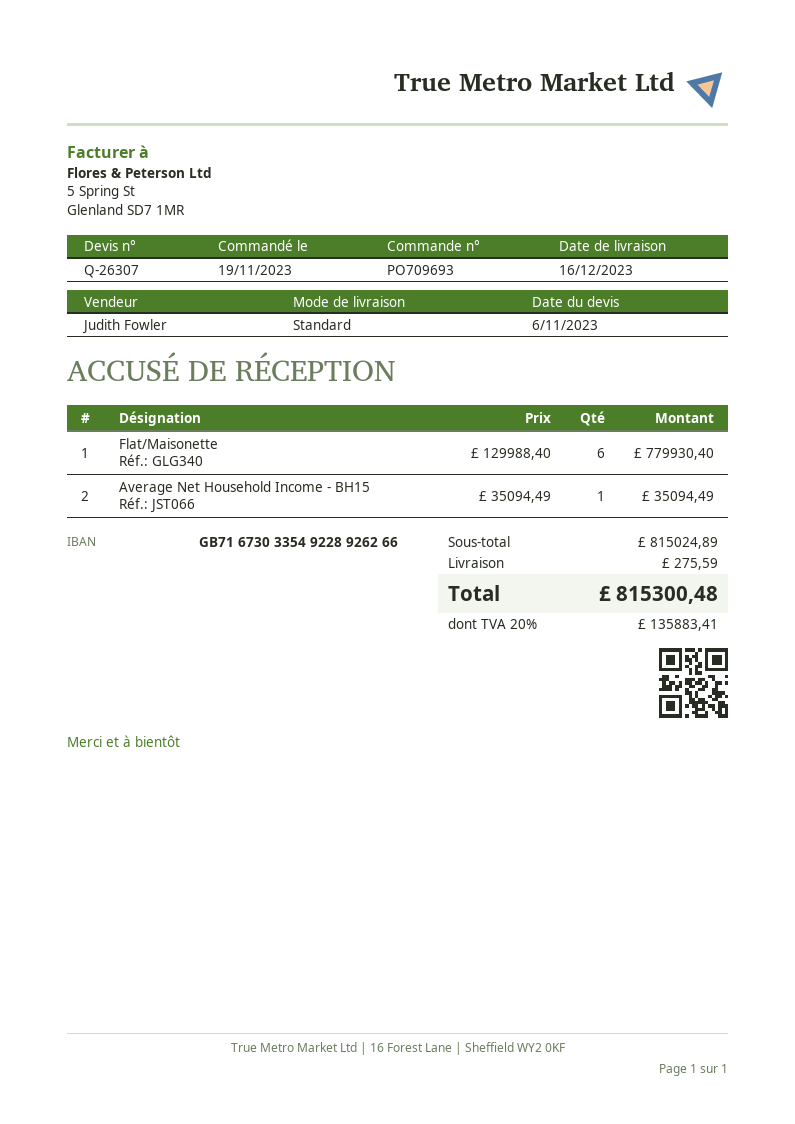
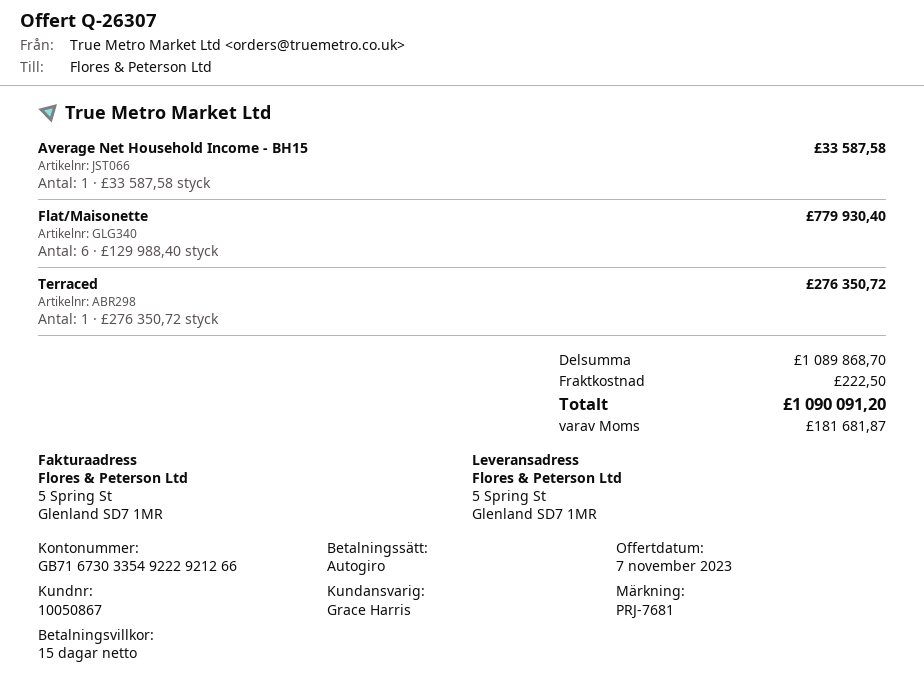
quote date: 2023-11-06 -> 2023-11-07
sales rep: Judith Fowler -> Grace Harris
bank account: GB71673033549228926266 -> GB71673033549222921266
Average Net Household Income - BH15: 1 x 35094.49 = 35094.49 -> 1 x 33587.58 = 33587.58
Terraced: none -> 1 x 276350.72 = 276350.72
subtotal: 815024.89 -> 1089868.70
shipping: 275.59 -> 222.50
tax: 135883.41 -> 181681.87
total: 815300.48 -> 1090091.20

